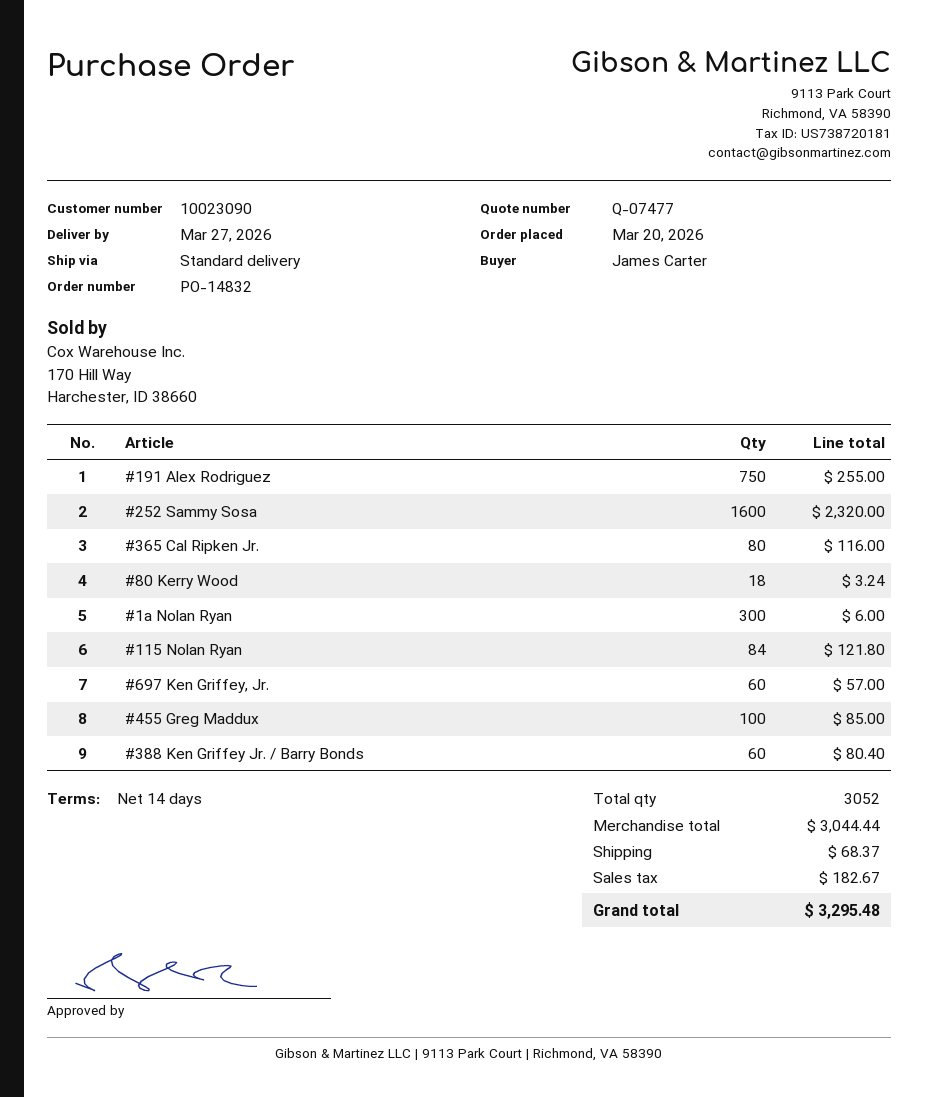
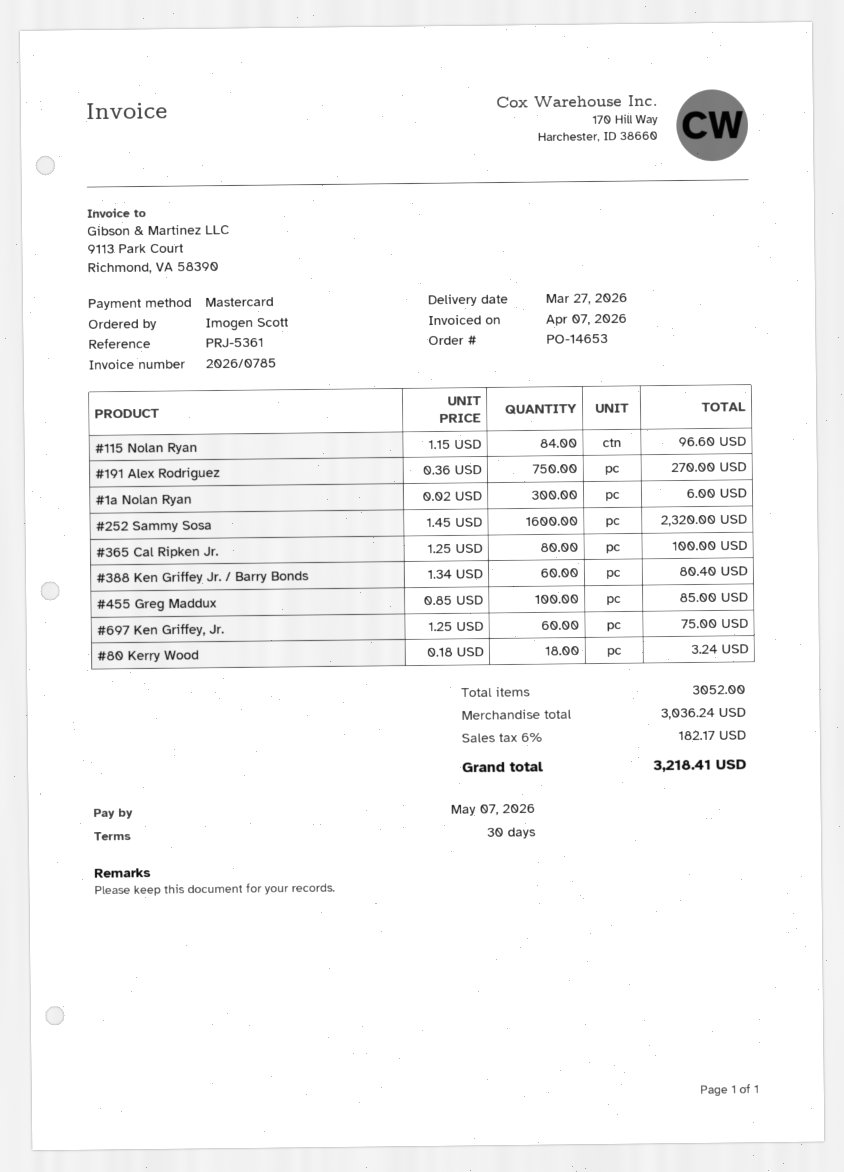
order number: PO-14832 -> PO-14653
payment terms: 14 days -> 30 days
ordered by: James Carter -> Imogen Scott
#191 Alex Rodriguez: 750 for 255.00 -> 750 for 270.00
#365 Cal Ripken Jr.: 80 for 116.00 -> 80 for 100.00
#115 Nolan Ryan: 84 for 121.80 -> 84 for 96.60
#697 Ken Griffey, Jr.: 60 for 57.00 -> 60 for 75.00
subtotal: 3044.44 -> 3036.24
shipping: 68.37 -> none
tax: 182.67 -> 182.17
total: 3295.48 -> 3218.41

